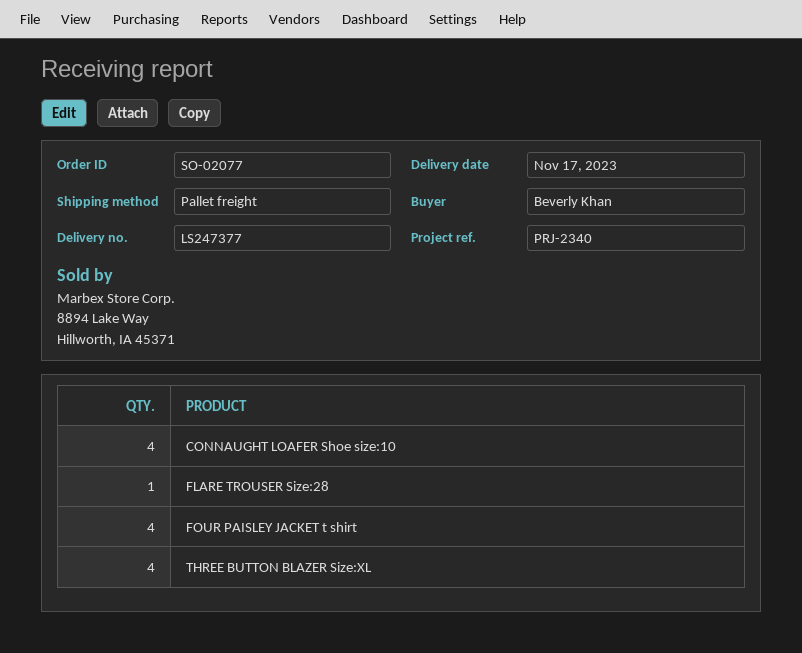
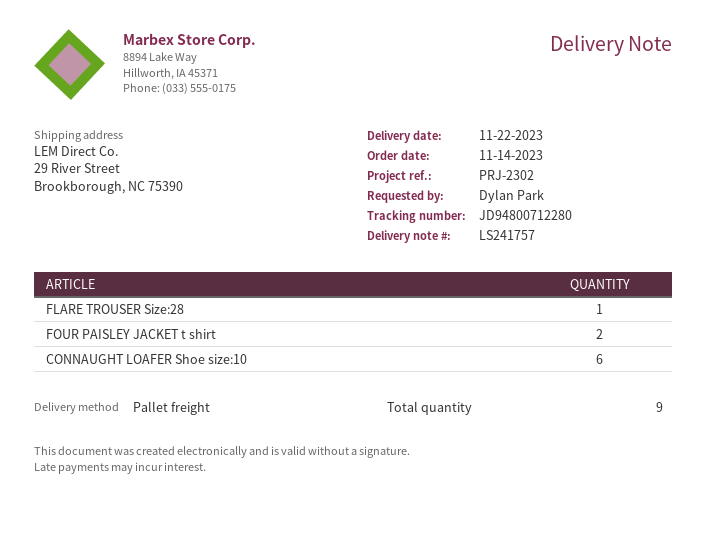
delivery note number: LS247377 -> LS241757
delivery date: 2023-11-17 -> 2023-11-22
reference: PRJ-2340 -> PRJ-2302
ordered by: Beverly Khan -> Dylan Park
CONNAUGHT LOAFER Shoe size:10: 4 -> 6
FOUR PAISLEY JACKET t shirt: 4 -> 2
THREE BUTTON BLAZER Size:XL: 4 -> none

